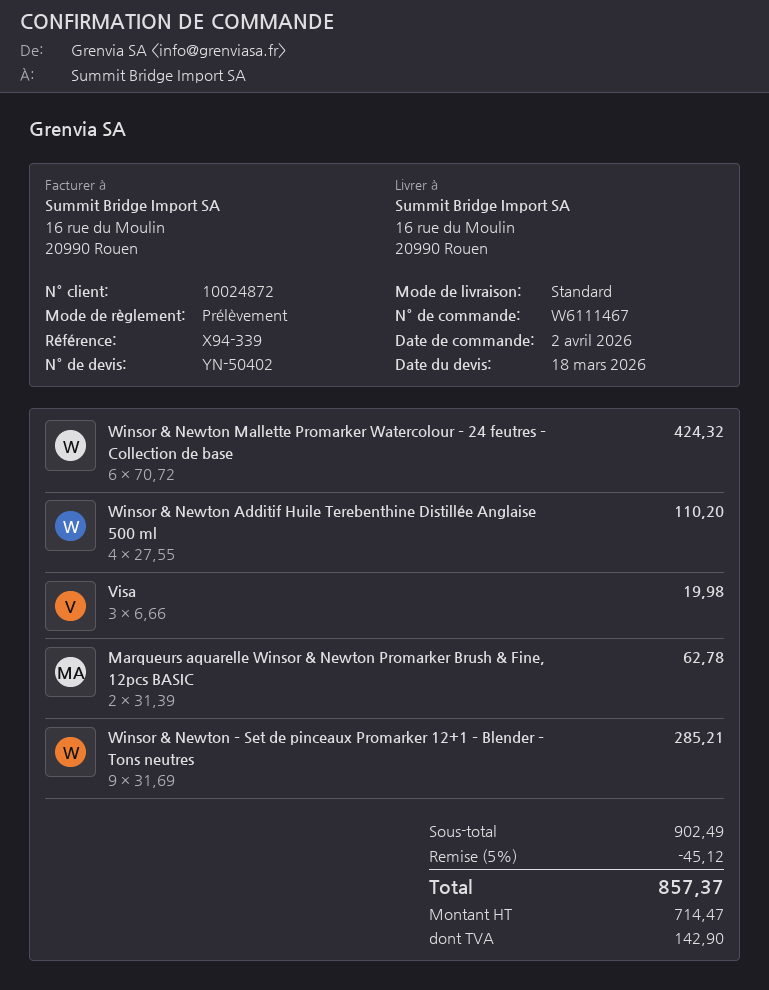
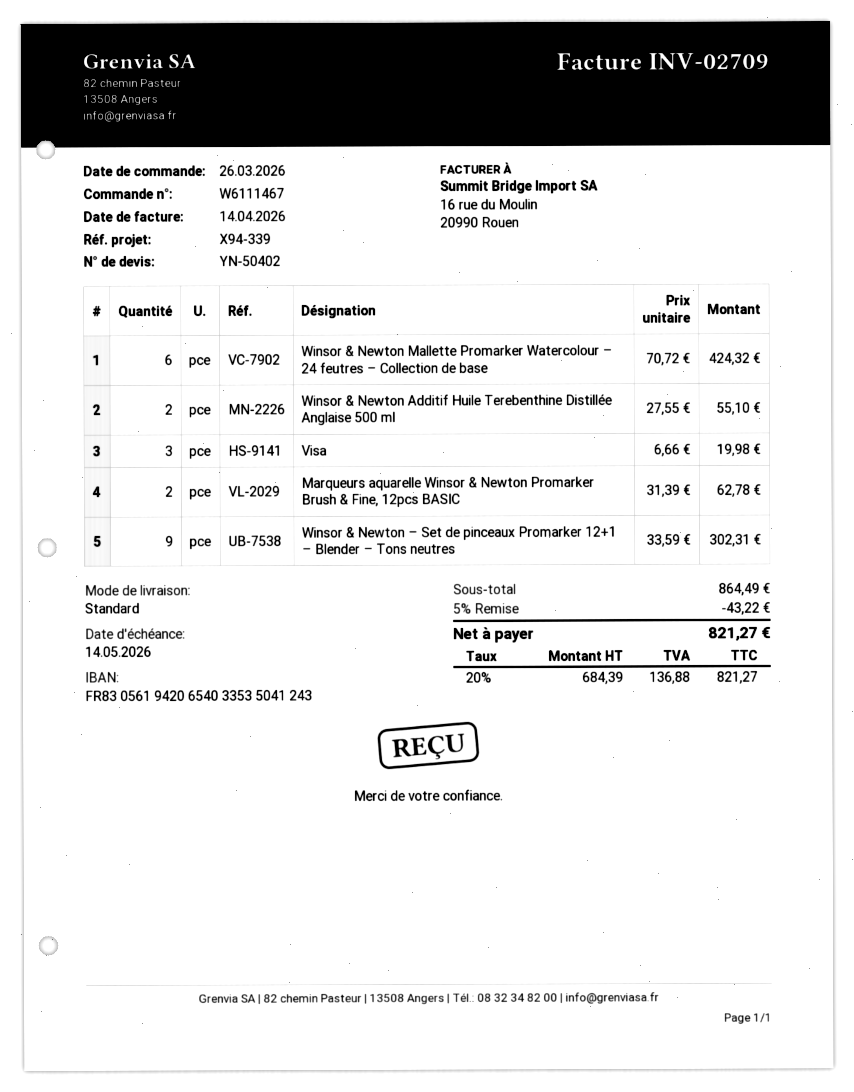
order date: 2026-04-02 -> 2026-03-26
Winsor & Newton Additif Huile Terebenthine Distillée Anglaise 500 ml: 4 x 27.55 = 110.20 -> 2 x 27.55 = 55.10
Winsor & Newton – Set de pinceaux Promarker 12+1 – Blender – Tons neutres: 9 x 31.69 = 285.21 -> 9 x 33.59 = 302.31
subtotal: 902.49 -> 864.49
discount: 5% = 45.12 -> 5% = 43.22
net: 714.47 -> 684.39
tax: 142.90 -> 136.88
total: 857.37 -> 821.27

